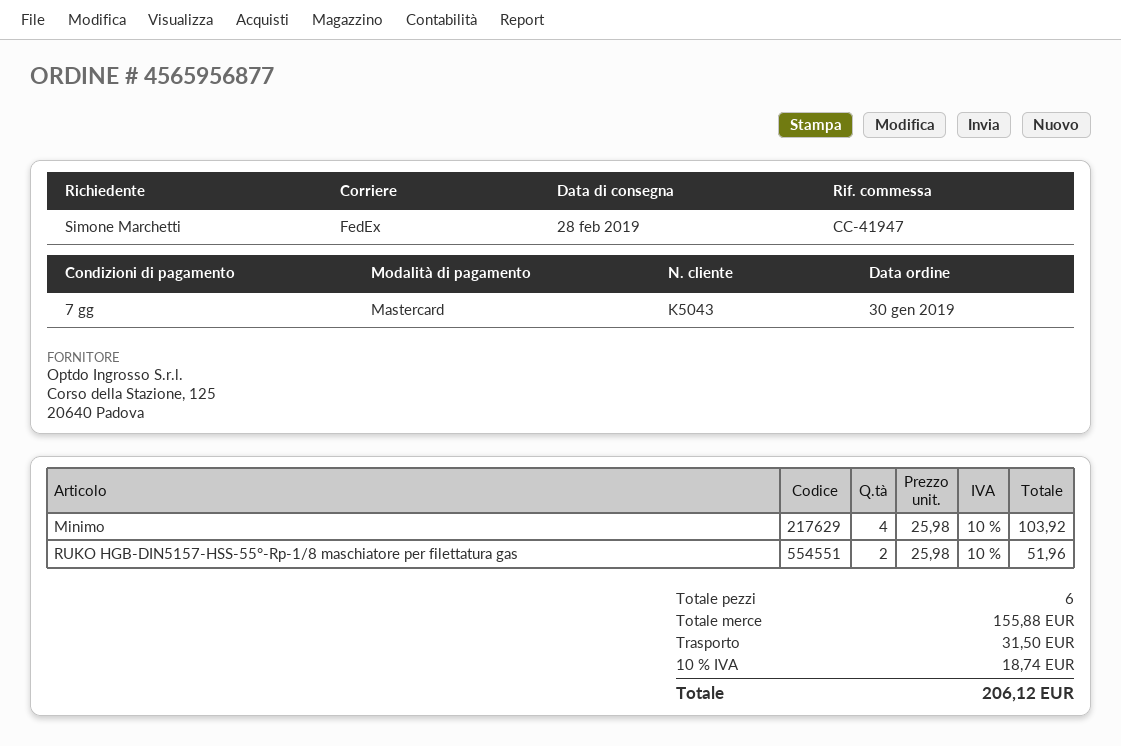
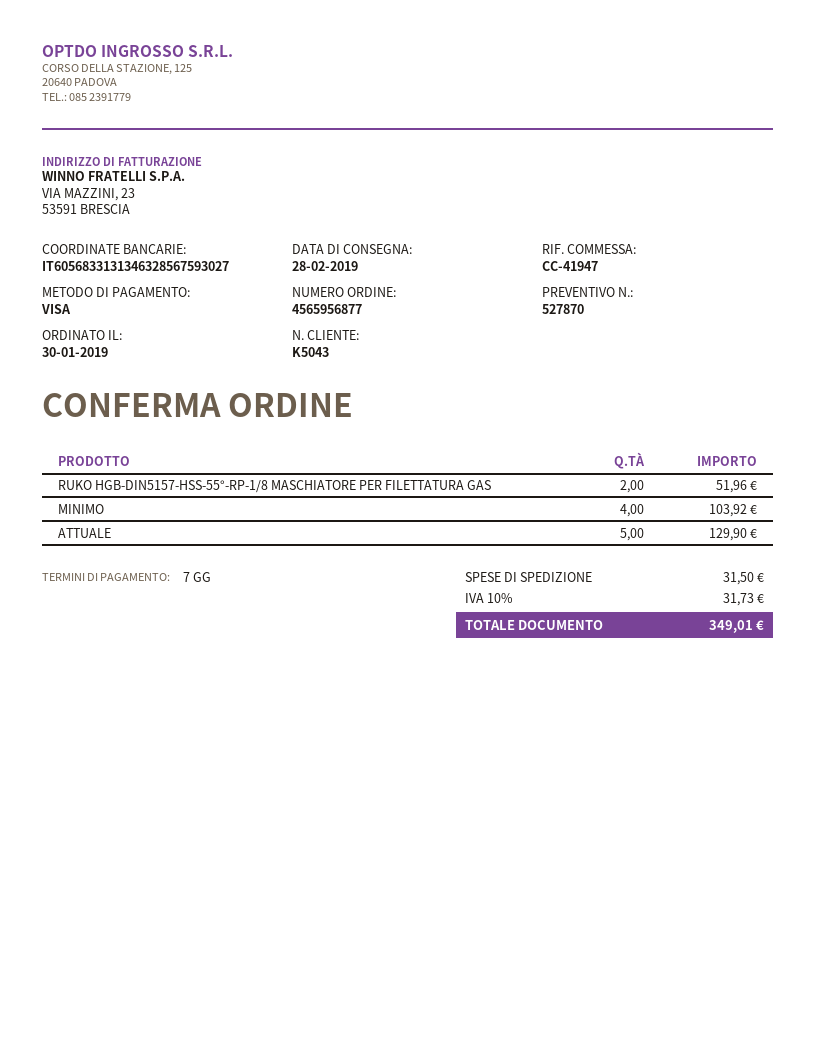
payment method: Mastercard -> Visa
ATTUALE: none -> 5 for 129.90
tax: 10% = 18.74 -> 10% = 31.73
total: 206.12 -> 349.01

